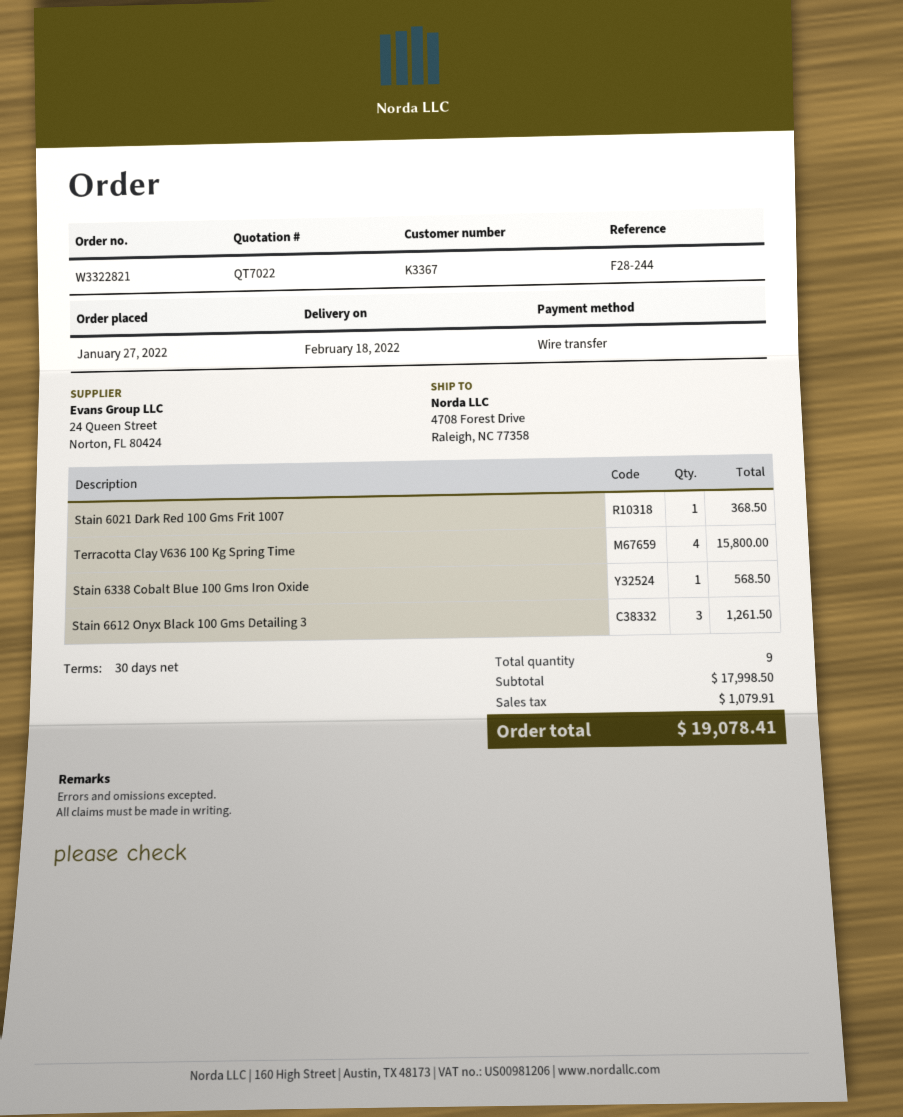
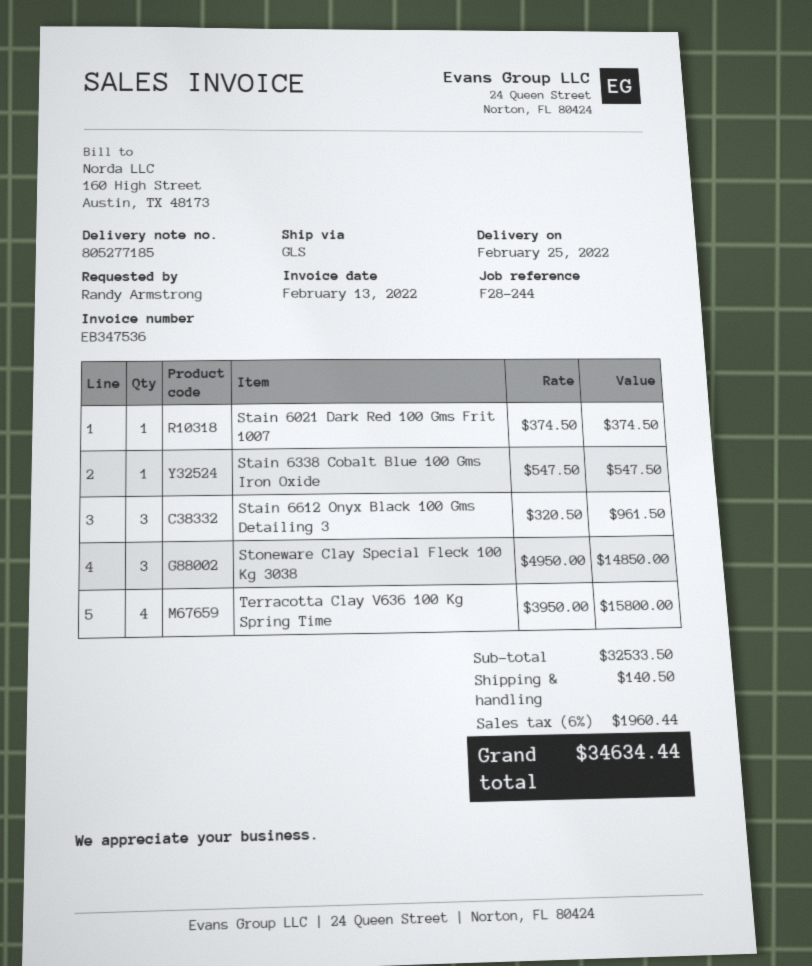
delivery date: 2022-02-18 -> 2022-02-25
Stain 6021 Dark Red 100 Gms Frit 1007: 1 for 368.50 -> 1 for 374.50
Stain 6338 Cobalt Blue 100 Gms Iron Oxide: 1 for 568.50 -> 1 for 547.50
Stain 6612 Onyx Black 100 Gms Detailing 3: 3 for 1261.50 -> 3 for 961.50
Stoneware Clay Special Fleck 100 Kg 3038: none -> 3 for 14850.00
subtotal: 17998.50 -> 32533.50
shipping: none -> 140.50
tax: 1079.91 -> 1960.44
total: 19078.41 -> 34634.44

